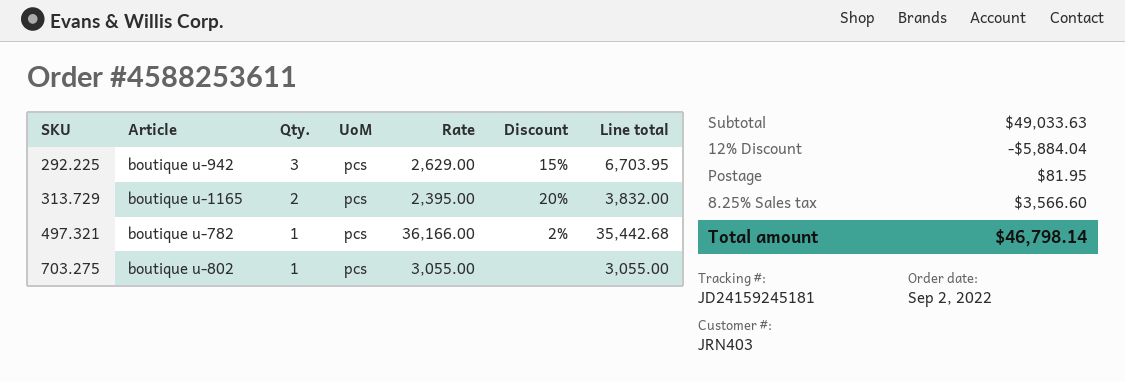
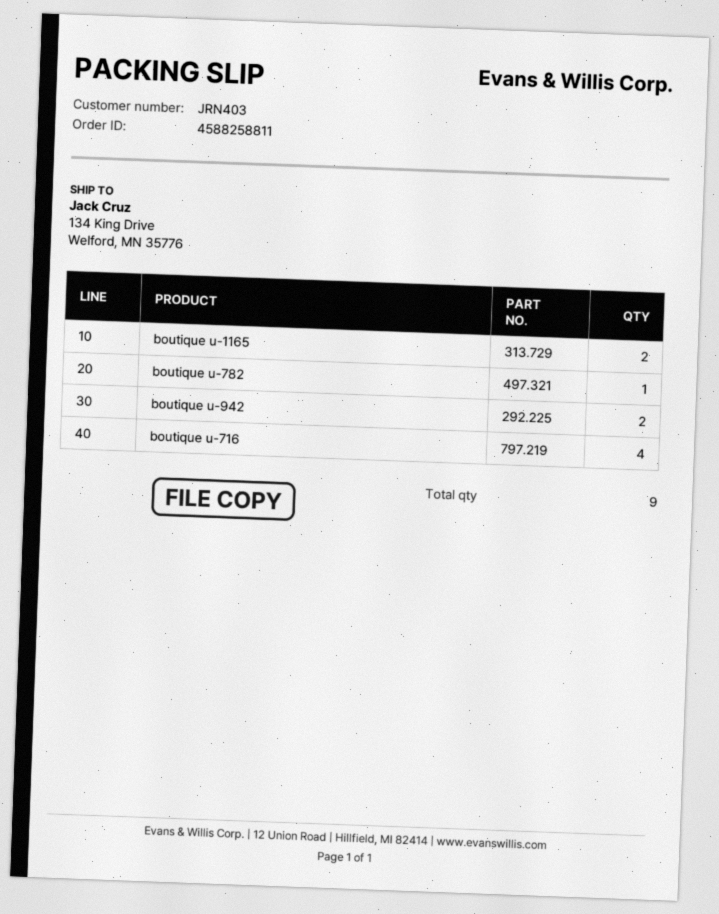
order number: 4588253611 -> 4588258811
boutique u-942: 3 -> 2
boutique u-802: 1 -> none
boutique u-716: none -> 4

